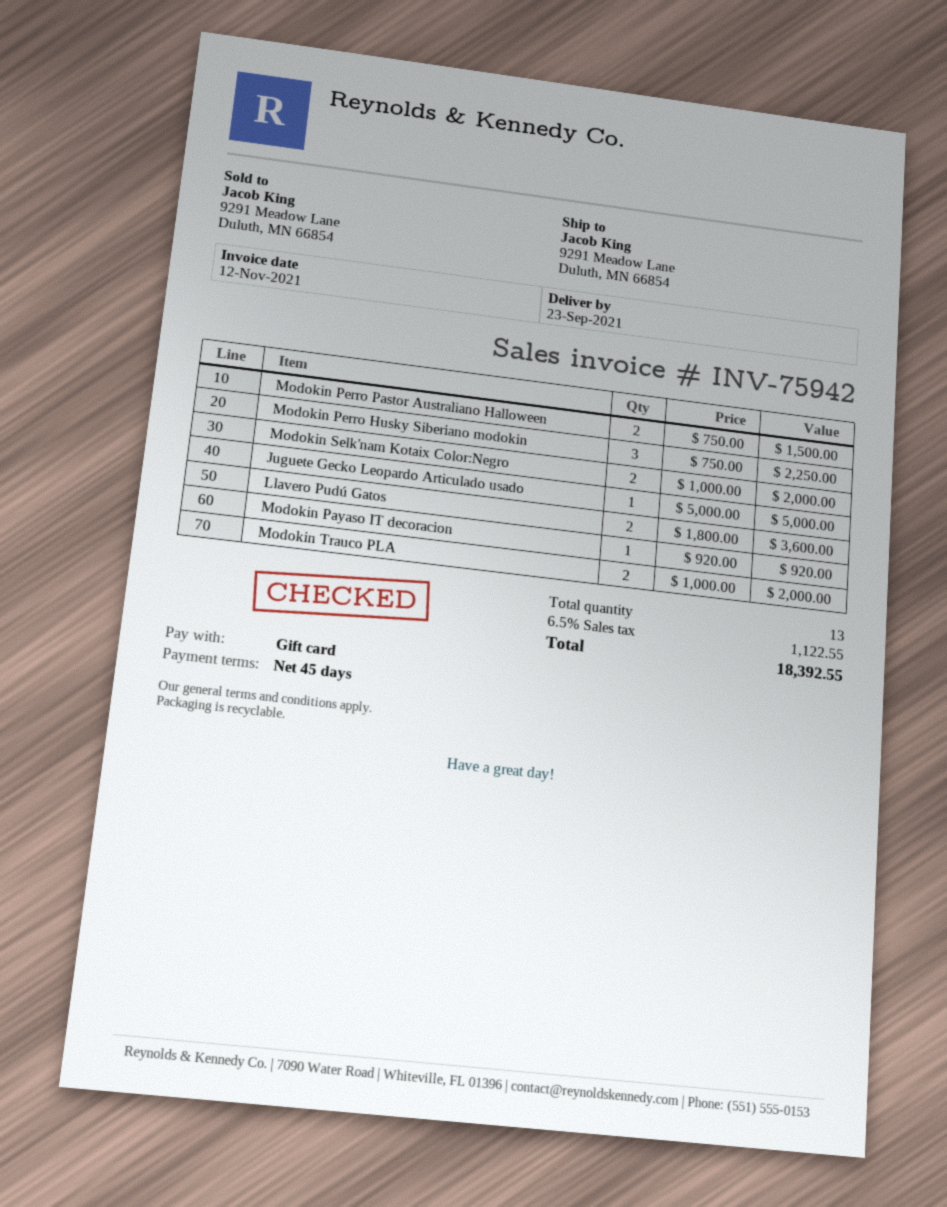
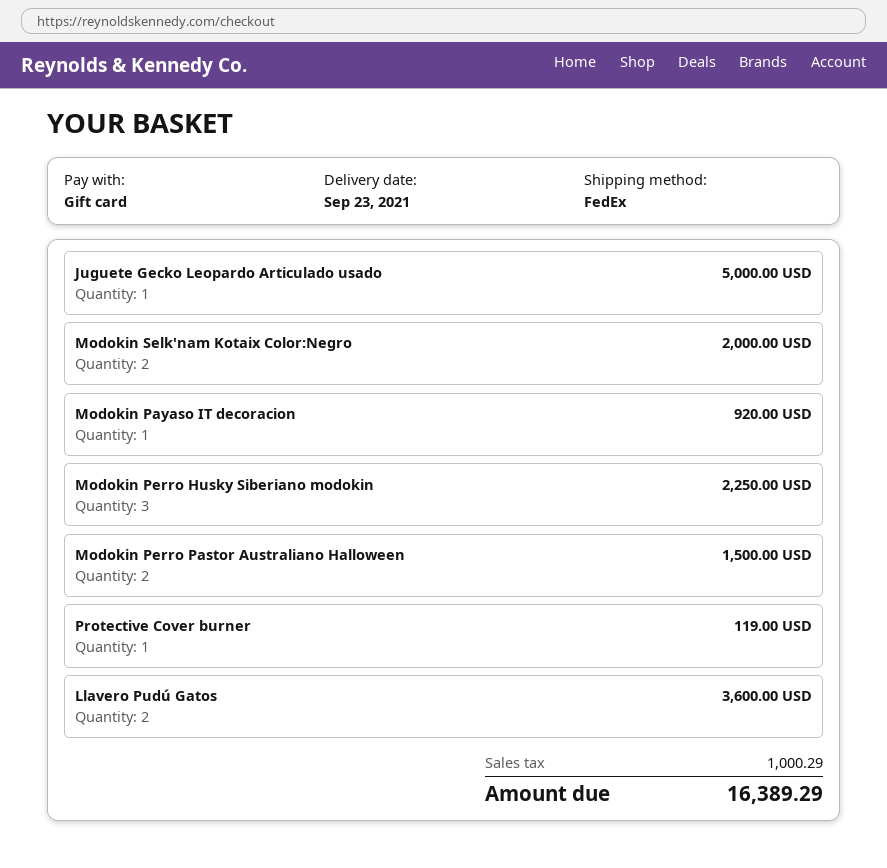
Modokin Trauco PLA: 2 for 2000.00 -> none
Protective Cover burner: none -> 1 for 119.00
tax: 1122.55 -> 1000.29
total: 18392.55 -> 16389.29

